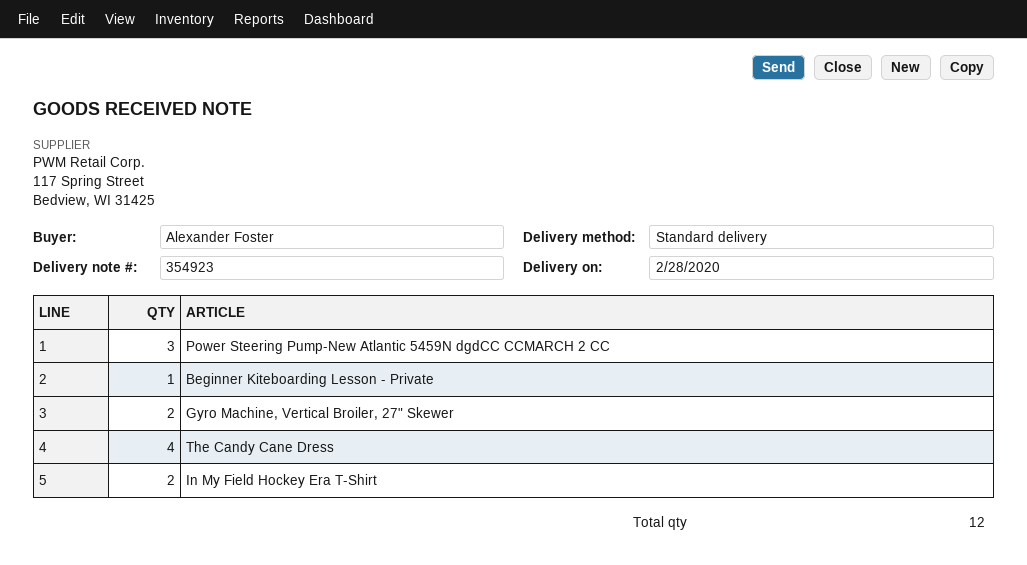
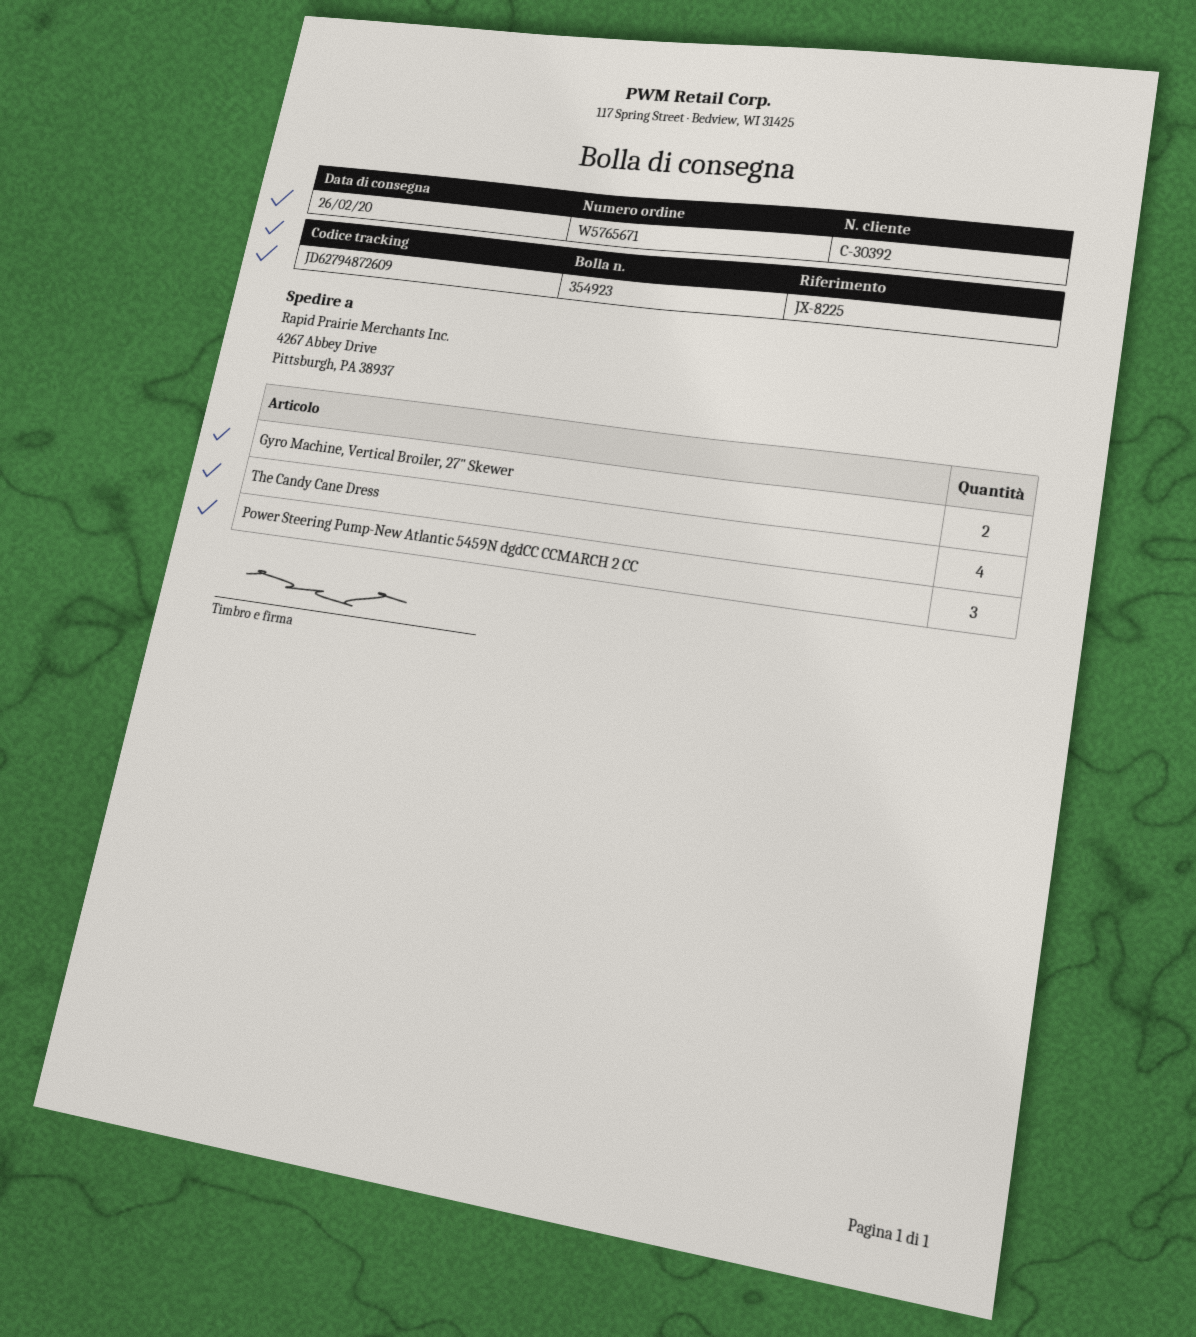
delivery date: 2020-02-28 -> 2020-02-26
Beginner Kiteboarding Lesson - Private: 1 -> none
In My Field Hockey Era T-Shirt: 2 -> none

